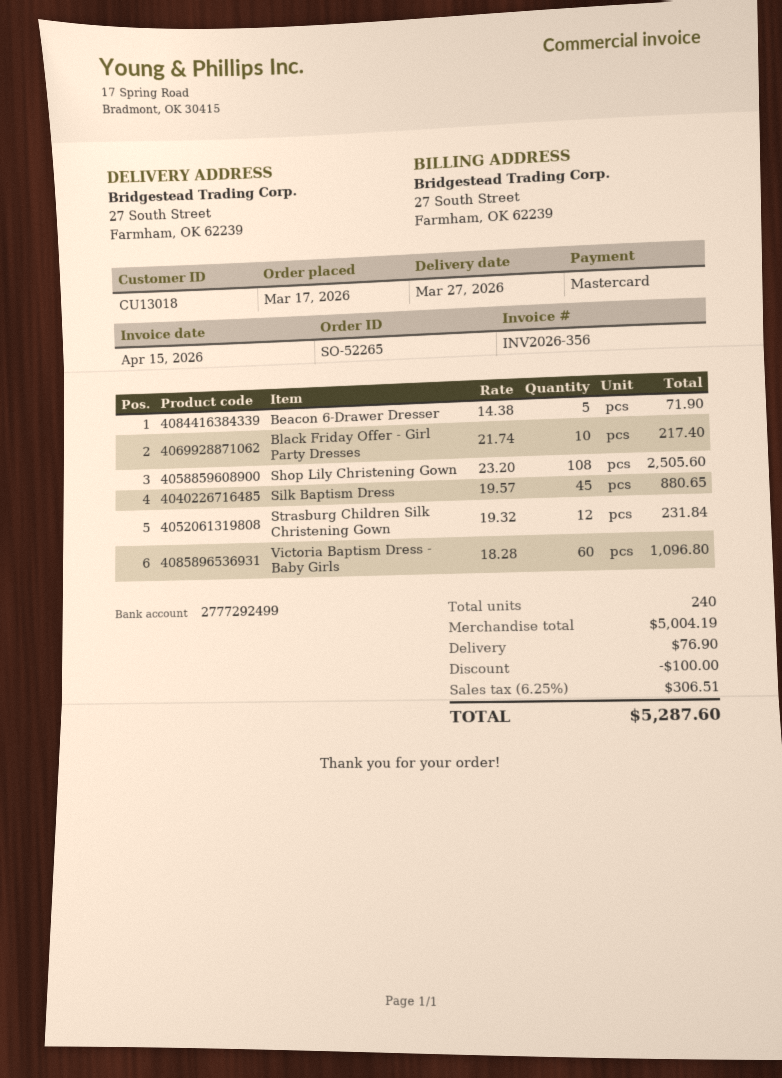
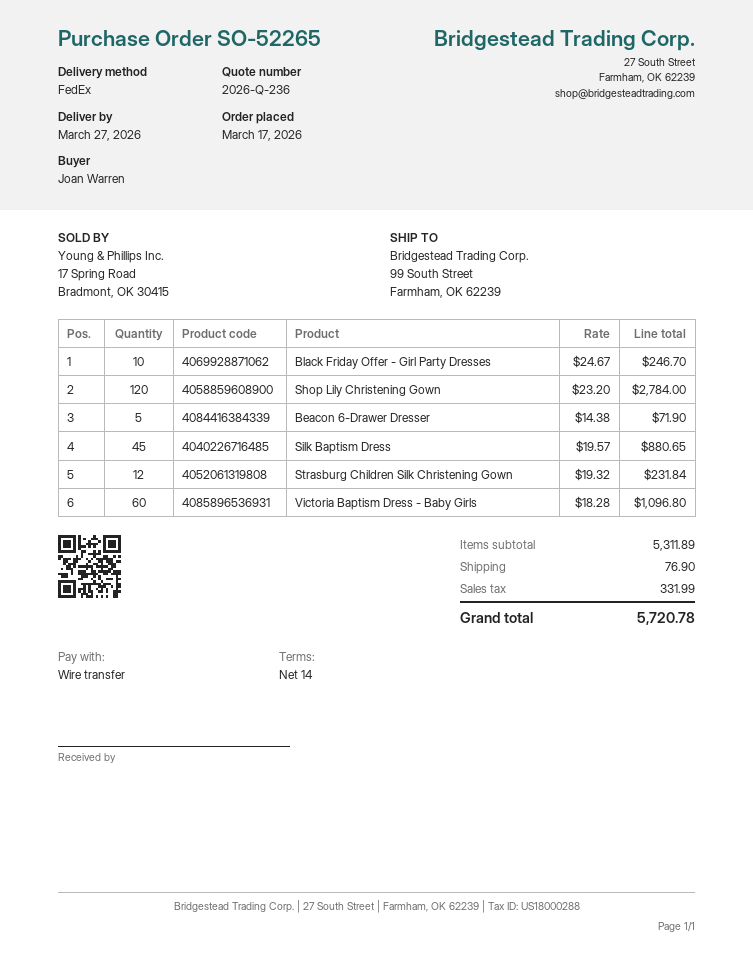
payment method: Mastercard -> bank transfer
ship to: 27 South Street, Farmham, OK 62239 -> 99 South Street, Farmham, OK 62239
Black Friday Offer - Girl Party Dresses: 10 x 21.74 = 217.40 -> 10 x 24.67 = 246.70
Shop Lily Christening Gown: 108 x 23.20 = 2505.60 -> 120 x 23.20 = 2784.00
subtotal: 5004.19 -> 5311.89
discount: 100.00 -> none
tax: 306.51 -> 331.99
total: 5287.60 -> 5720.78

